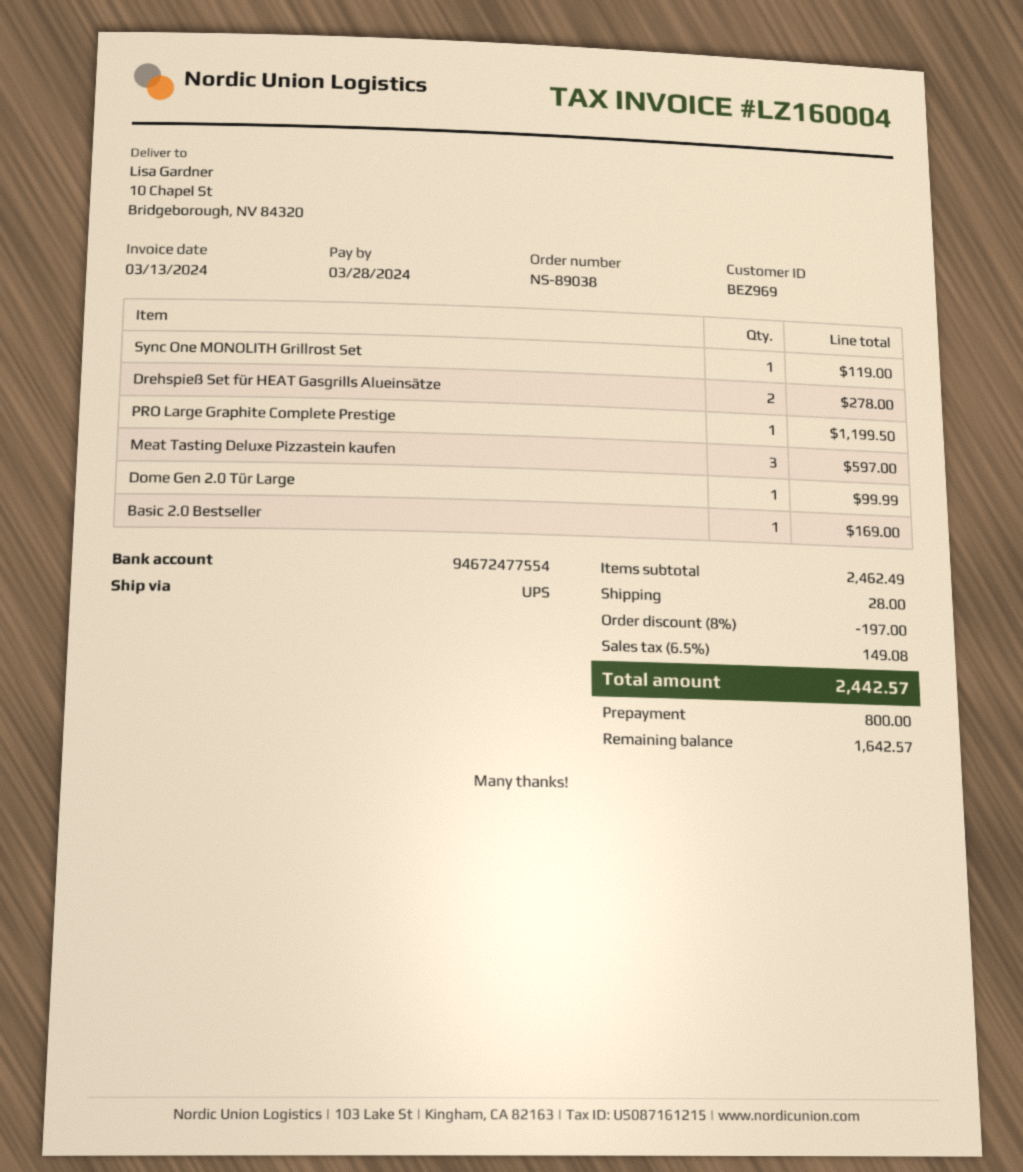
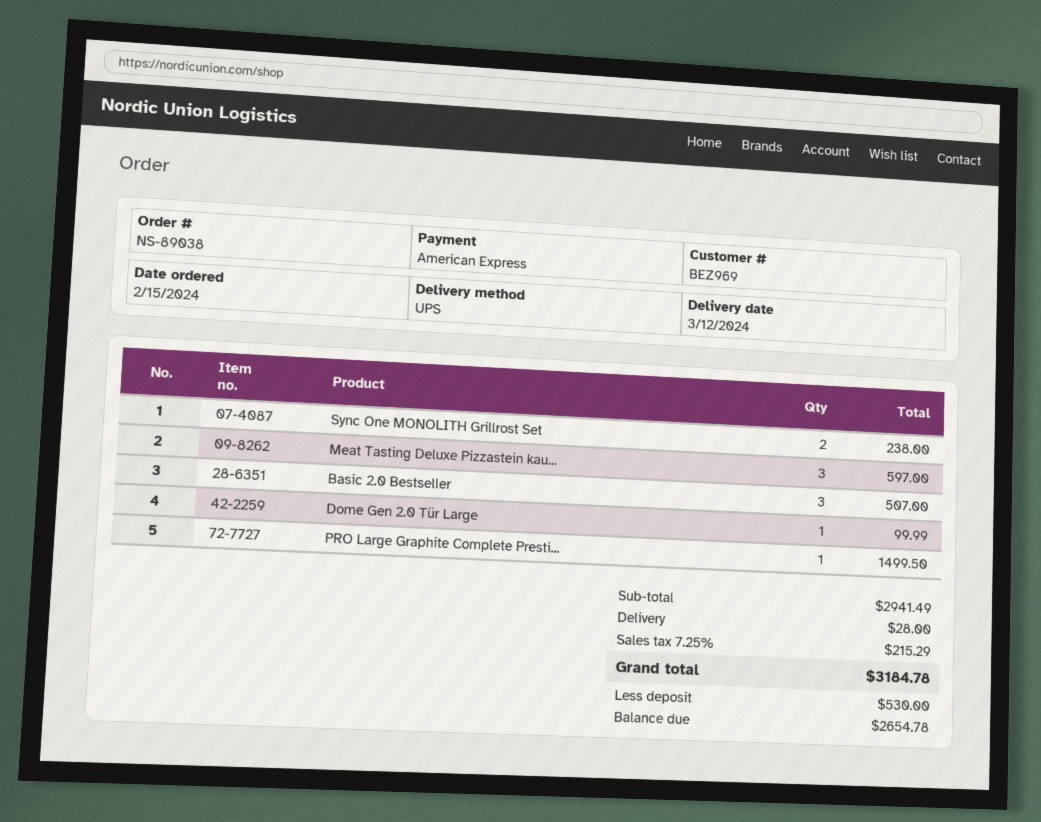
Sync One MONOLITH Grillrost Set: 1 for 119.00 -> 2 for 238.00
Drehspieß Set für HEAT Gasgrills Alueinsätze: 2 for 278.00 -> none
PRO Large Graphite Complete Prestige: 1 for 1199.50 -> 1 for 1499.50
Basic 2.0 Bestseller: 1 for 169.00 -> 3 for 507.00
subtotal: 2462.49 -> 2941.49
discount: 8% = 197.00 -> none
tax: 6.5% = 149.08 -> 7.25% = 215.29
total: 2442.57 -> 3184.78
deposit: 800.00 -> 530.00
balance: 1642.57 -> 2654.78

